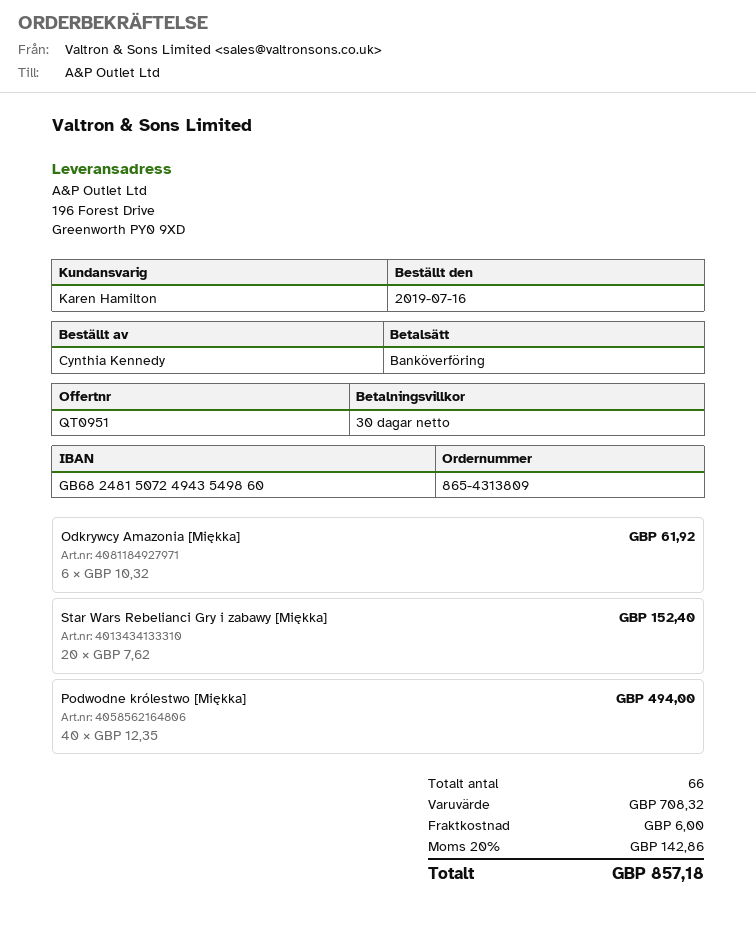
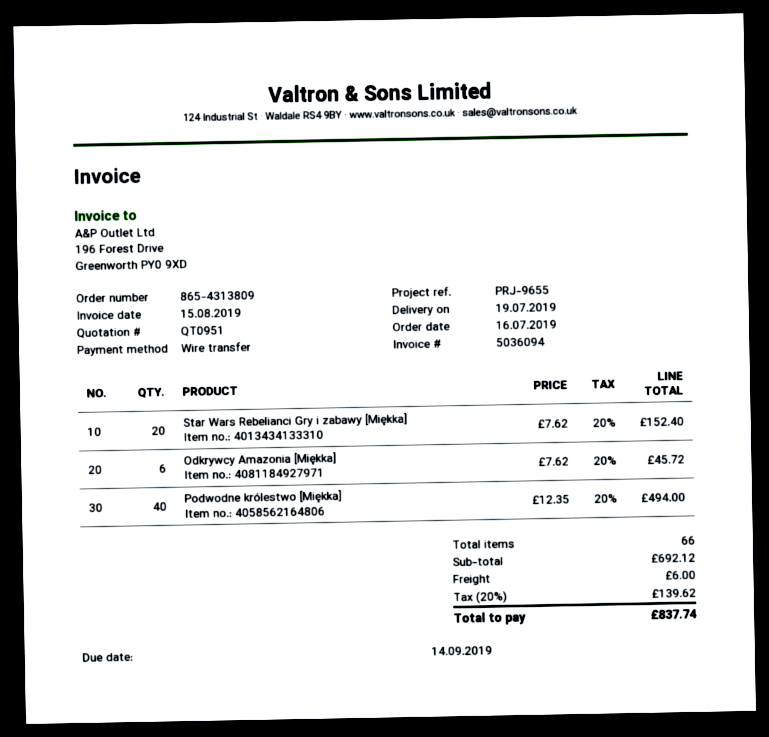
Odkrywcy Amazonia [Miękka]: 6 x 10.32 = 61.92 -> 6 x 7.62 = 45.72
subtotal: 708.32 -> 692.12
tax: 20% = 142.86 -> 20% = 139.62
total: 857.18 -> 837.74

